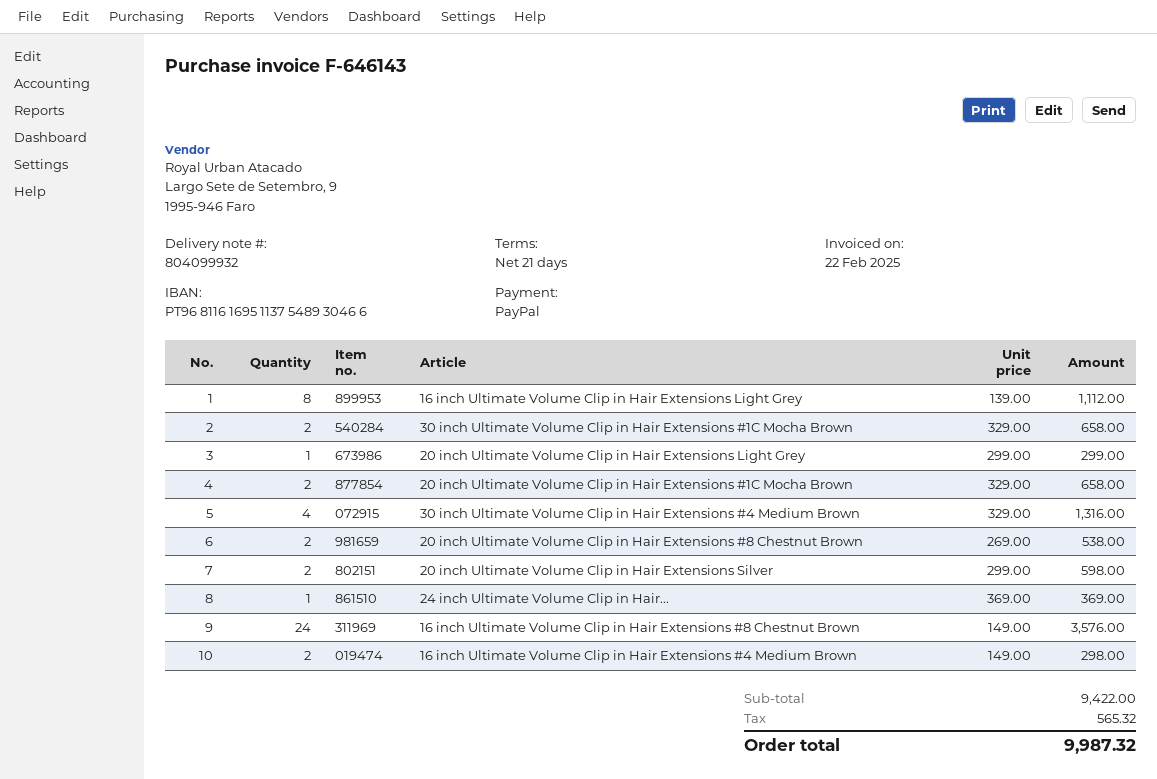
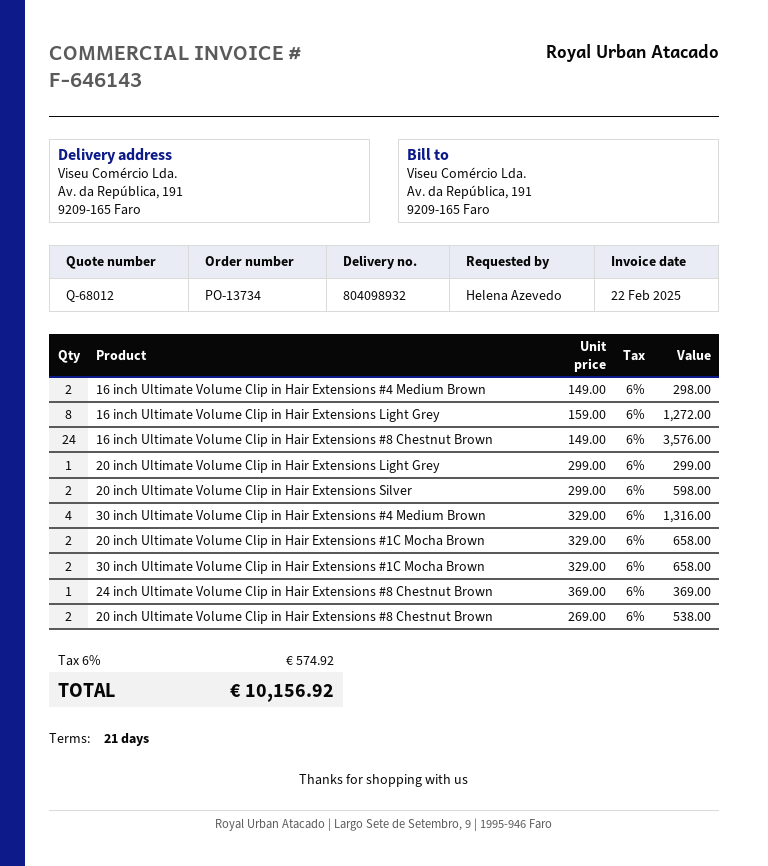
delivery note number: 804099932 -> 804098932
16 inch Ultimate Volume Clip in Hair Extensions Light Grey: 8 x 139.00 = 1112.00 -> 8 x 159.00 = 1272.00
tax: 565.32 -> 574.92
total: 9987.32 -> 10156.92

